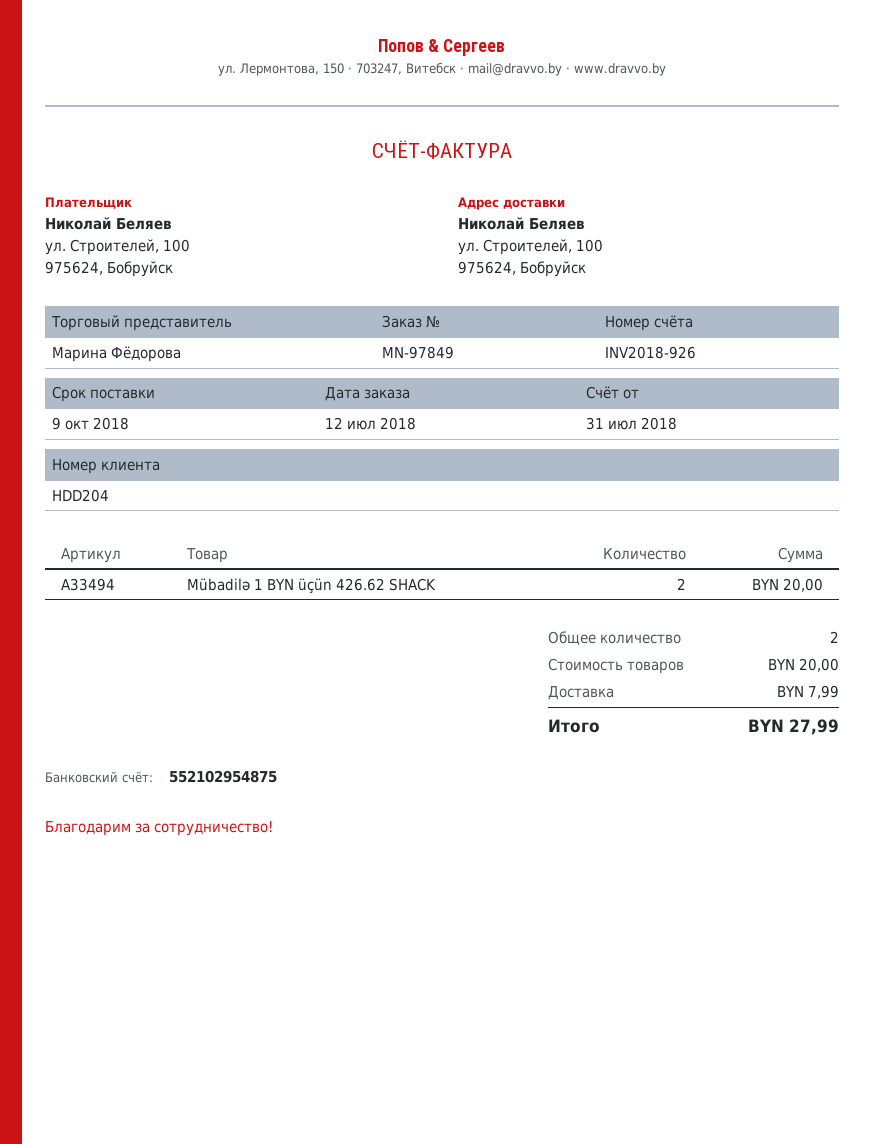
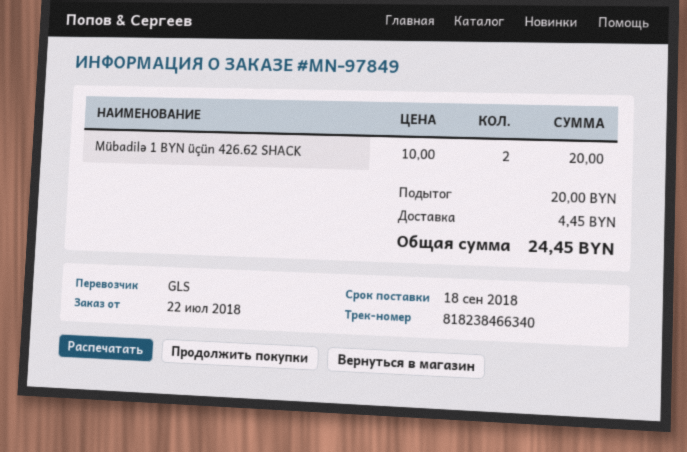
order date: 2018-07-12 -> 2018-07-22
delivery date: 2018-10-09 -> 2018-09-18
shipping: 7.99 -> 4.45
total: 27.99 -> 24.45

